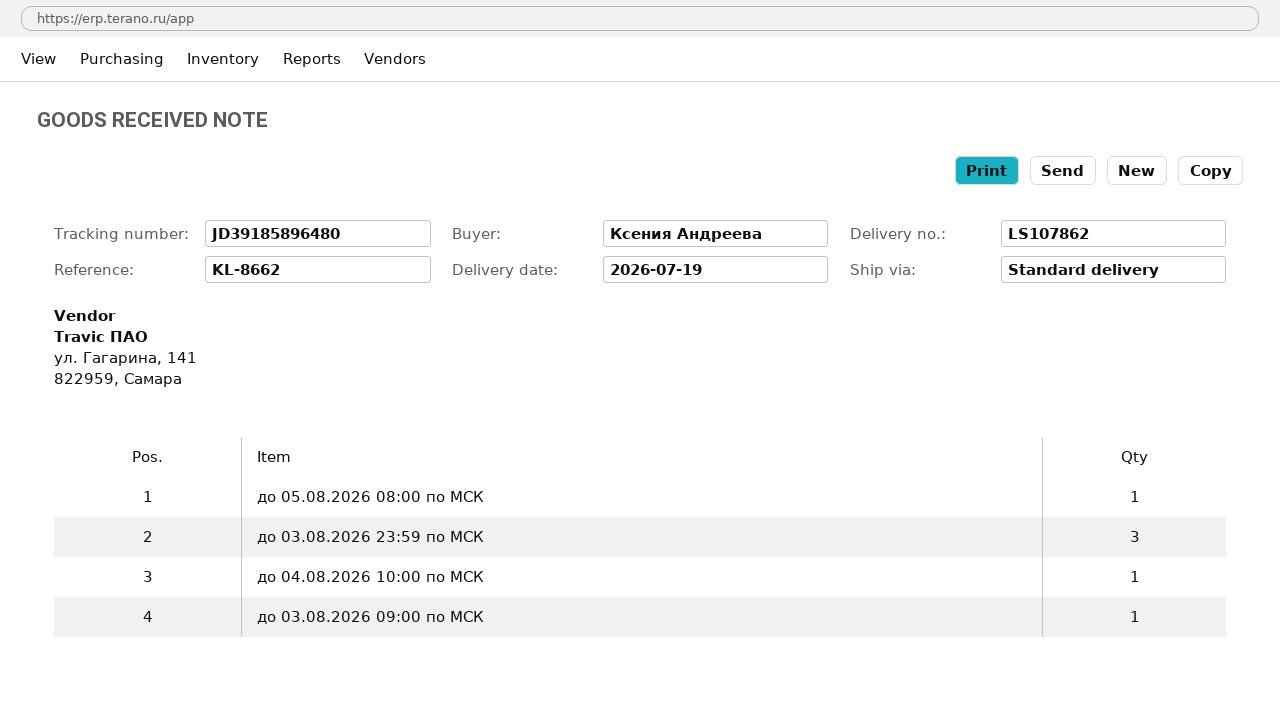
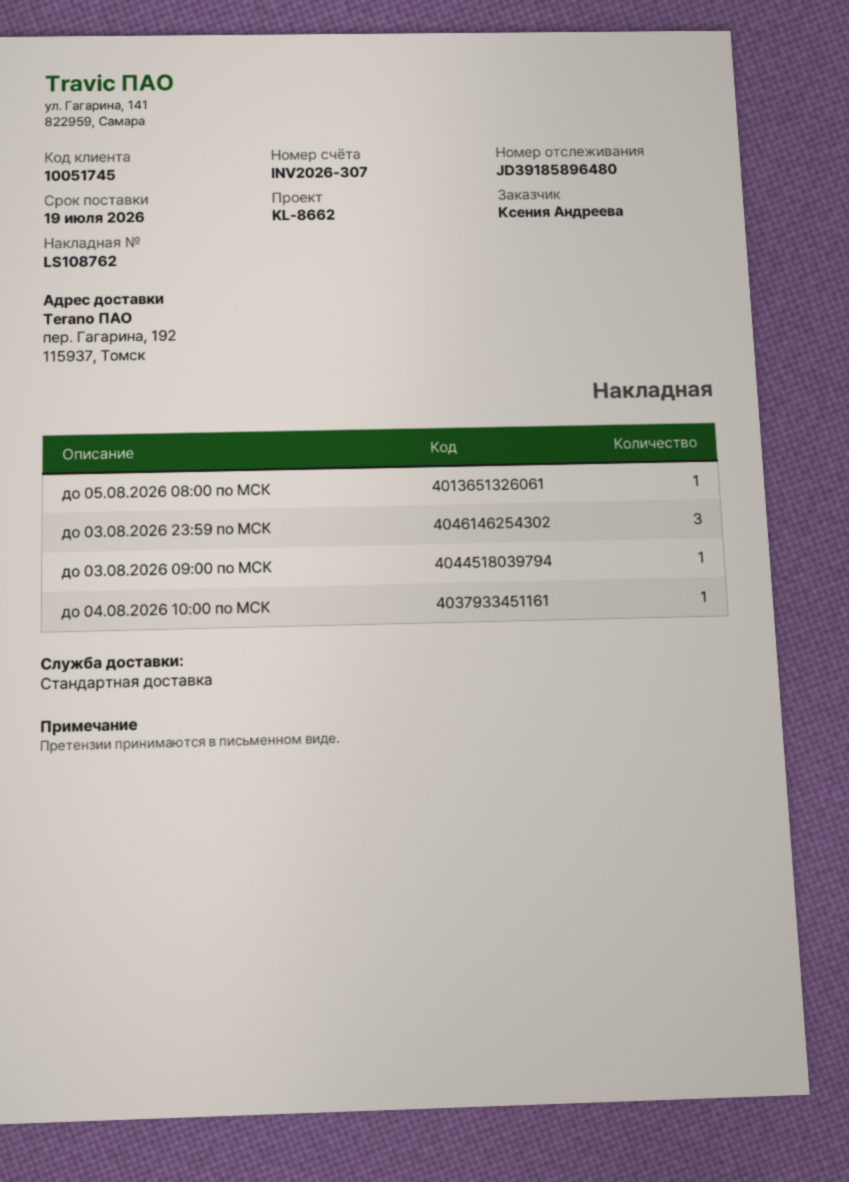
delivery note number: LS107862 -> LS108762

